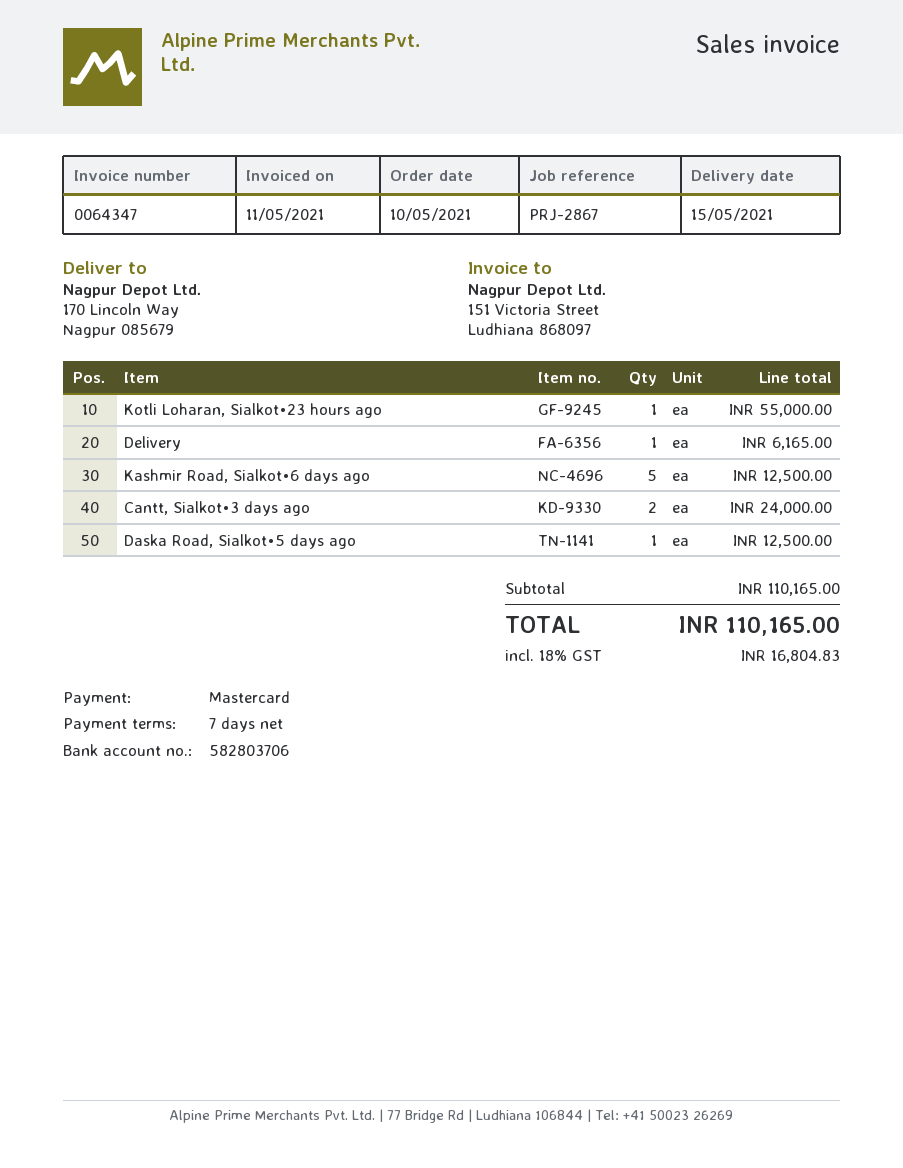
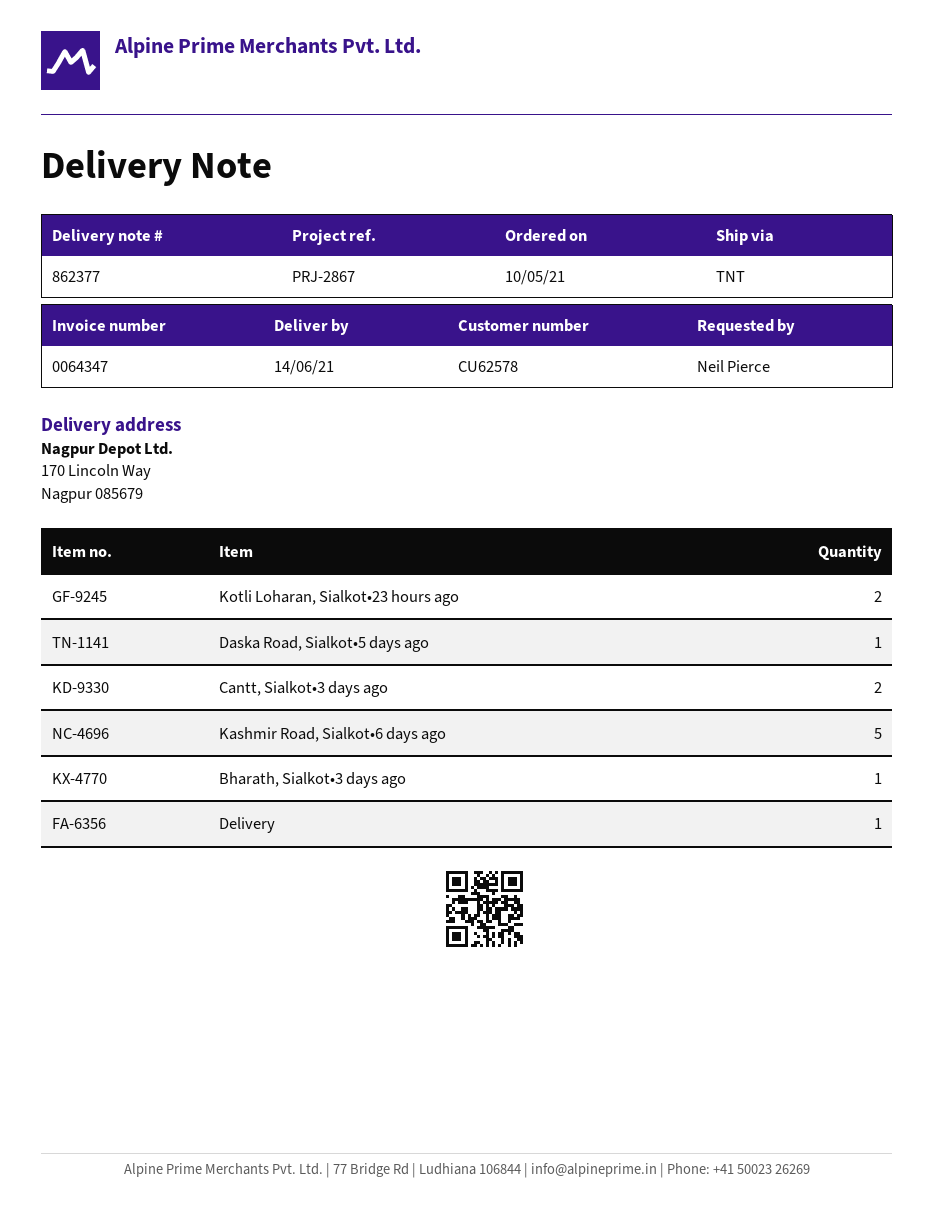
delivery date: 2021-05-15 -> 2021-06-14
Kotli Loharan, Sialkot•23 hours ago: 1 -> 2
Bharath, Sialkot•3 days ago: none -> 1

